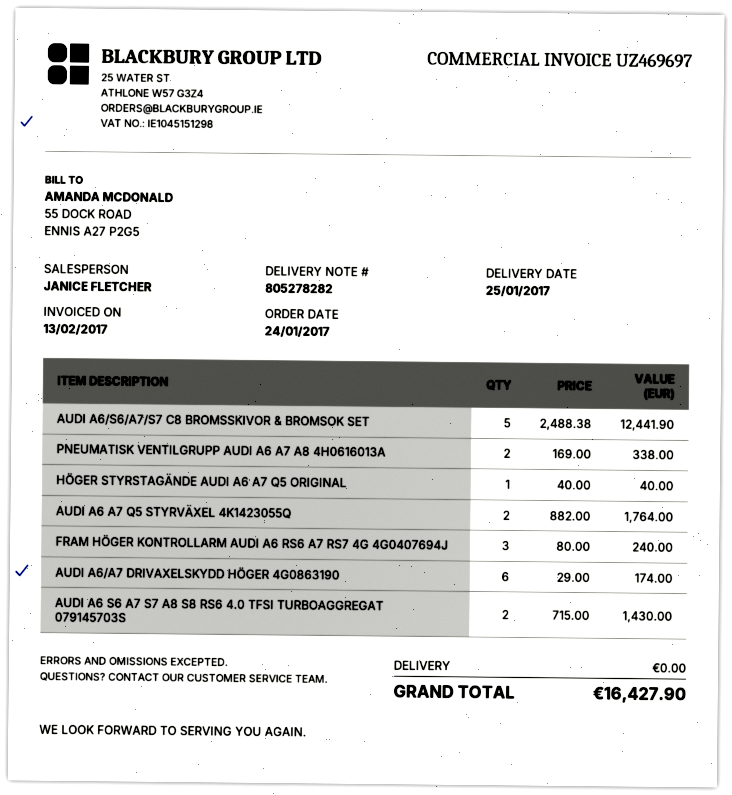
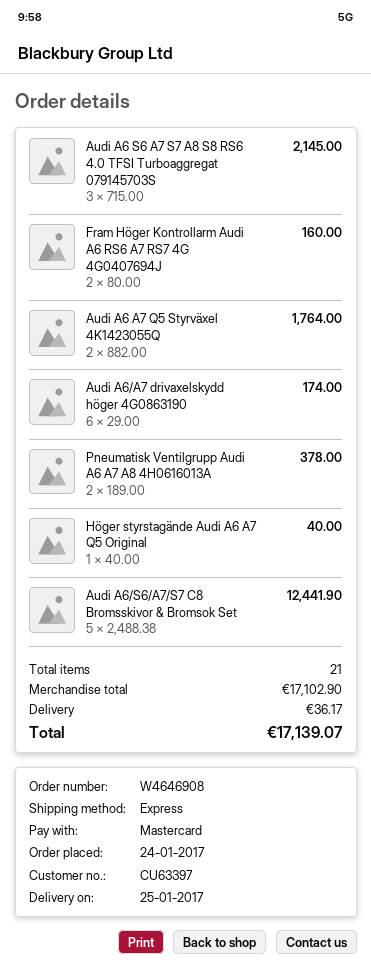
PNEUMATISK VENTILGRUPP AUDI A6 A7 A8 4H0616013A: 2 x 169.00 = 338.00 -> 2 x 189.00 = 378.00
FRAM HÖGER KONTROLLARM AUDI A6 RS6 A7 RS7 4G 4G0407694J: 3 x 80.00 = 240.00 -> 2 x 80.00 = 160.00
AUDI A6 S6 A7 S7 A8 S8 RS6 4.0 TFSI TURBOAGGREGAT 079145703S: 2 x 715.00 = 1430.00 -> 3 x 715.00 = 2145.00
shipping: 0.00 -> 36.17
total: 16427.90 -> 17139.07

